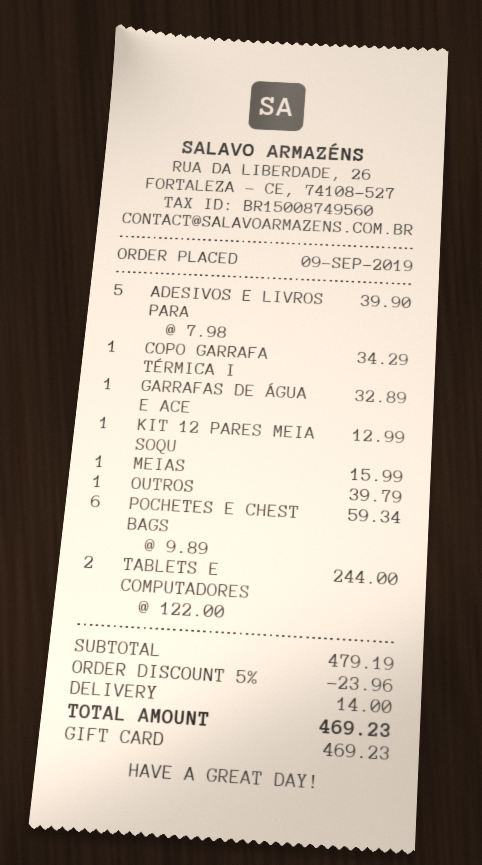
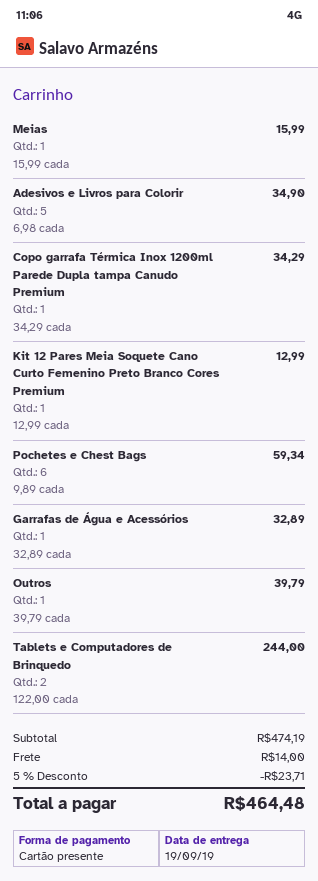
ADESIVOS E LIVROS PARA: 5 x 7.98 = 39.90 -> 5 x 6.98 = 34.90
subtotal: 479.19 -> 474.19
discount: 5% = 23.96 -> 5% = 23.71
total: 469.23 -> 464.48

